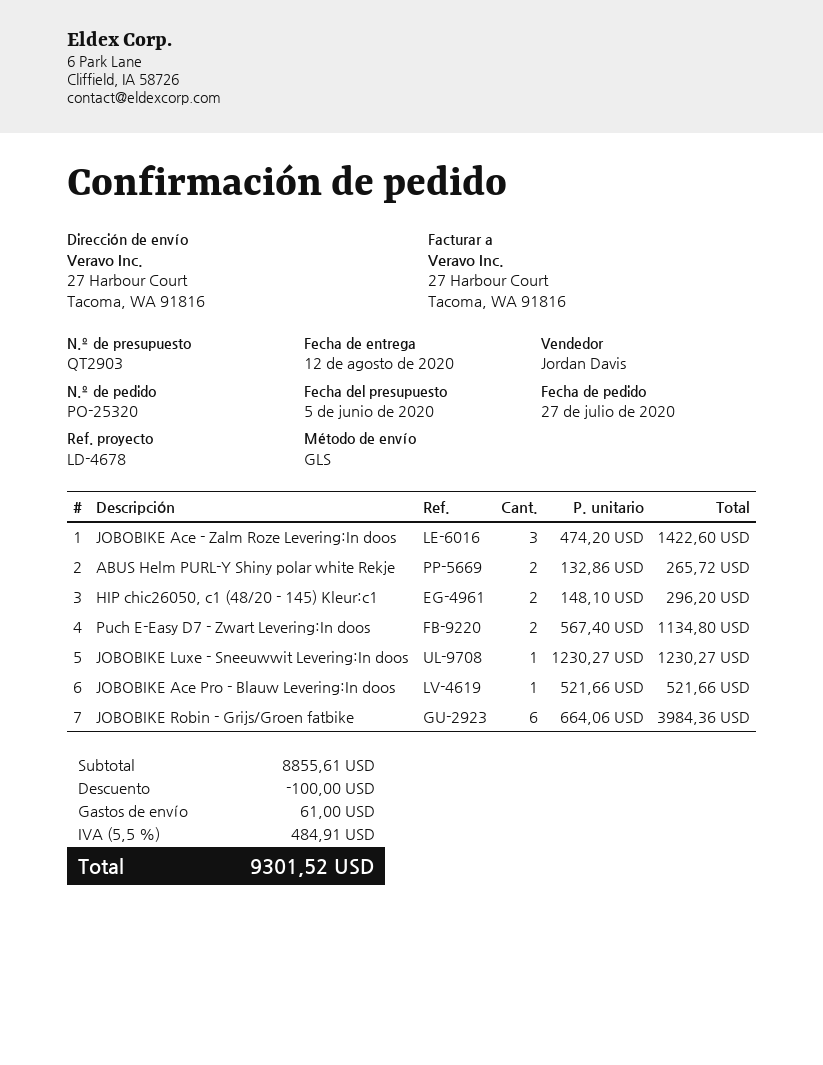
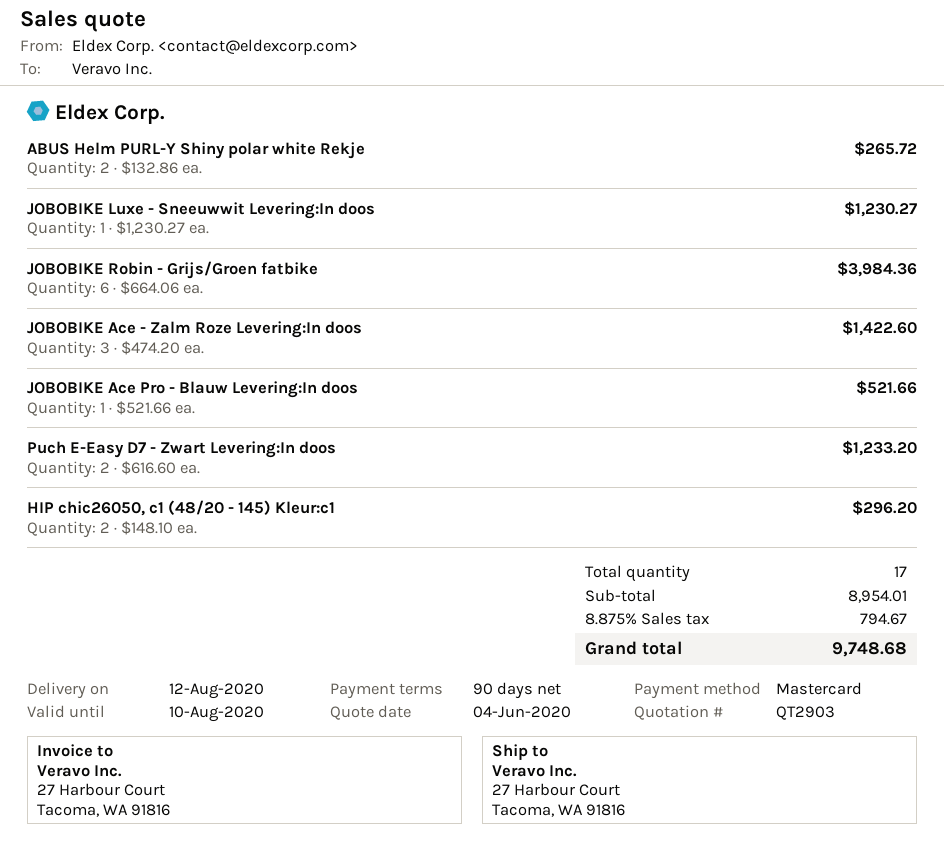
quote date: 2020-06-05 -> 2020-06-04
Puch E-Easy D7 - Zwart Levering:In doos: 2 x 567.40 = 1134.80 -> 2 x 616.60 = 1233.20
subtotal: 8855.61 -> 8954.01
discount: 100.00 -> none
shipping: 61.00 -> none
tax: 5.5% = 484.91 -> 8.875% = 794.67
total: 9301.52 -> 9748.68

